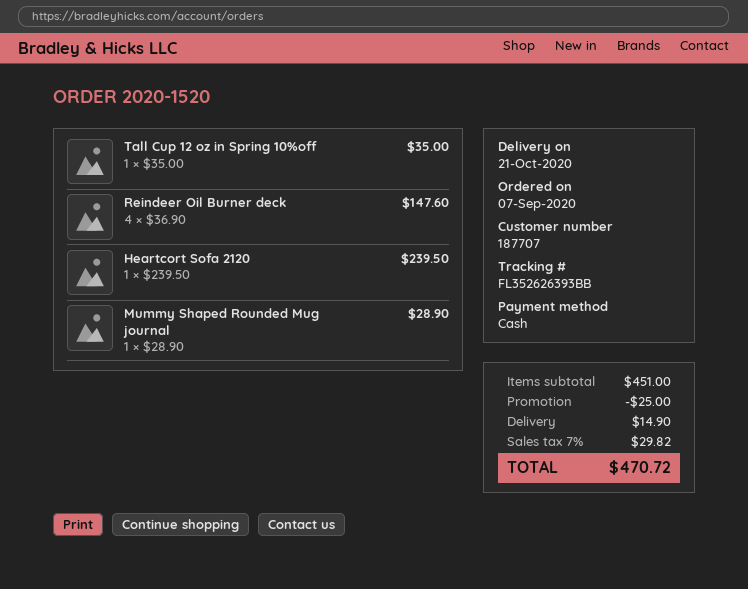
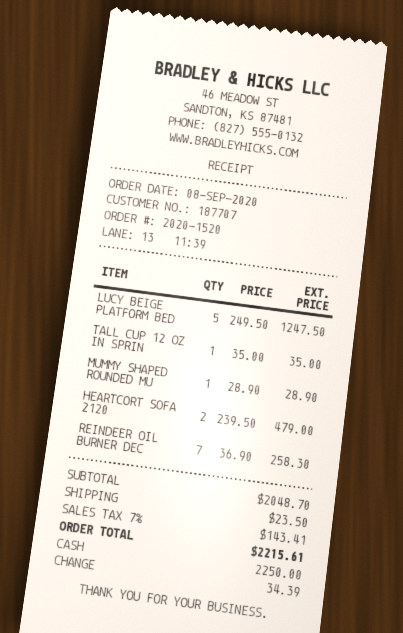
order date: 2020-09-07 -> 2020-09-08
Reindeer Oil Burner deck: 4 x 36.90 = 147.60 -> 7 x 36.90 = 258.30
Heartcort Sofa 2120: 1 x 239.50 = 239.50 -> 2 x 239.50 = 479.00
LUCY BEIGE PLATFORM BED: none -> 5 x 249.50 = 1247.50
subtotal: 451.00 -> 2048.70
discount: 25.00 -> none
shipping: 14.90 -> 23.50
tax: 7% = 29.82 -> 7% = 143.41
total: 470.72 -> 2215.61

